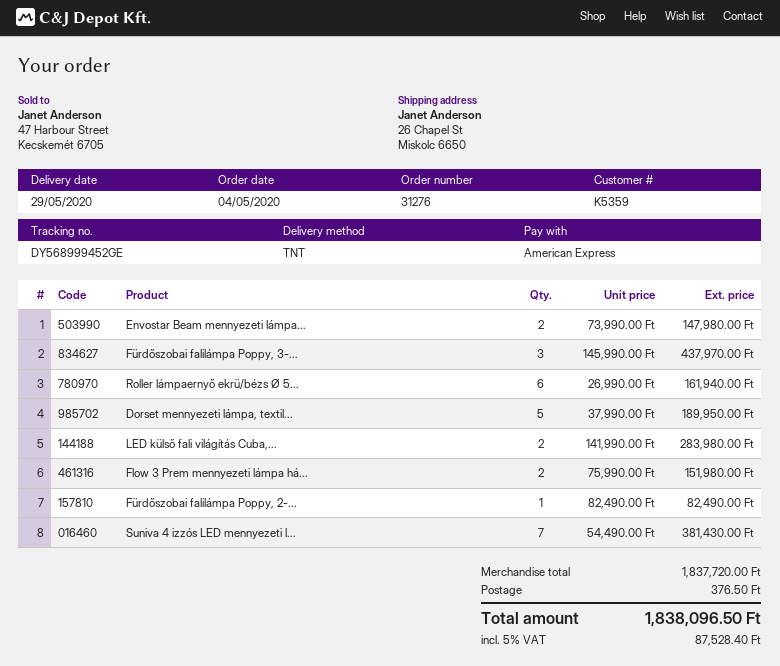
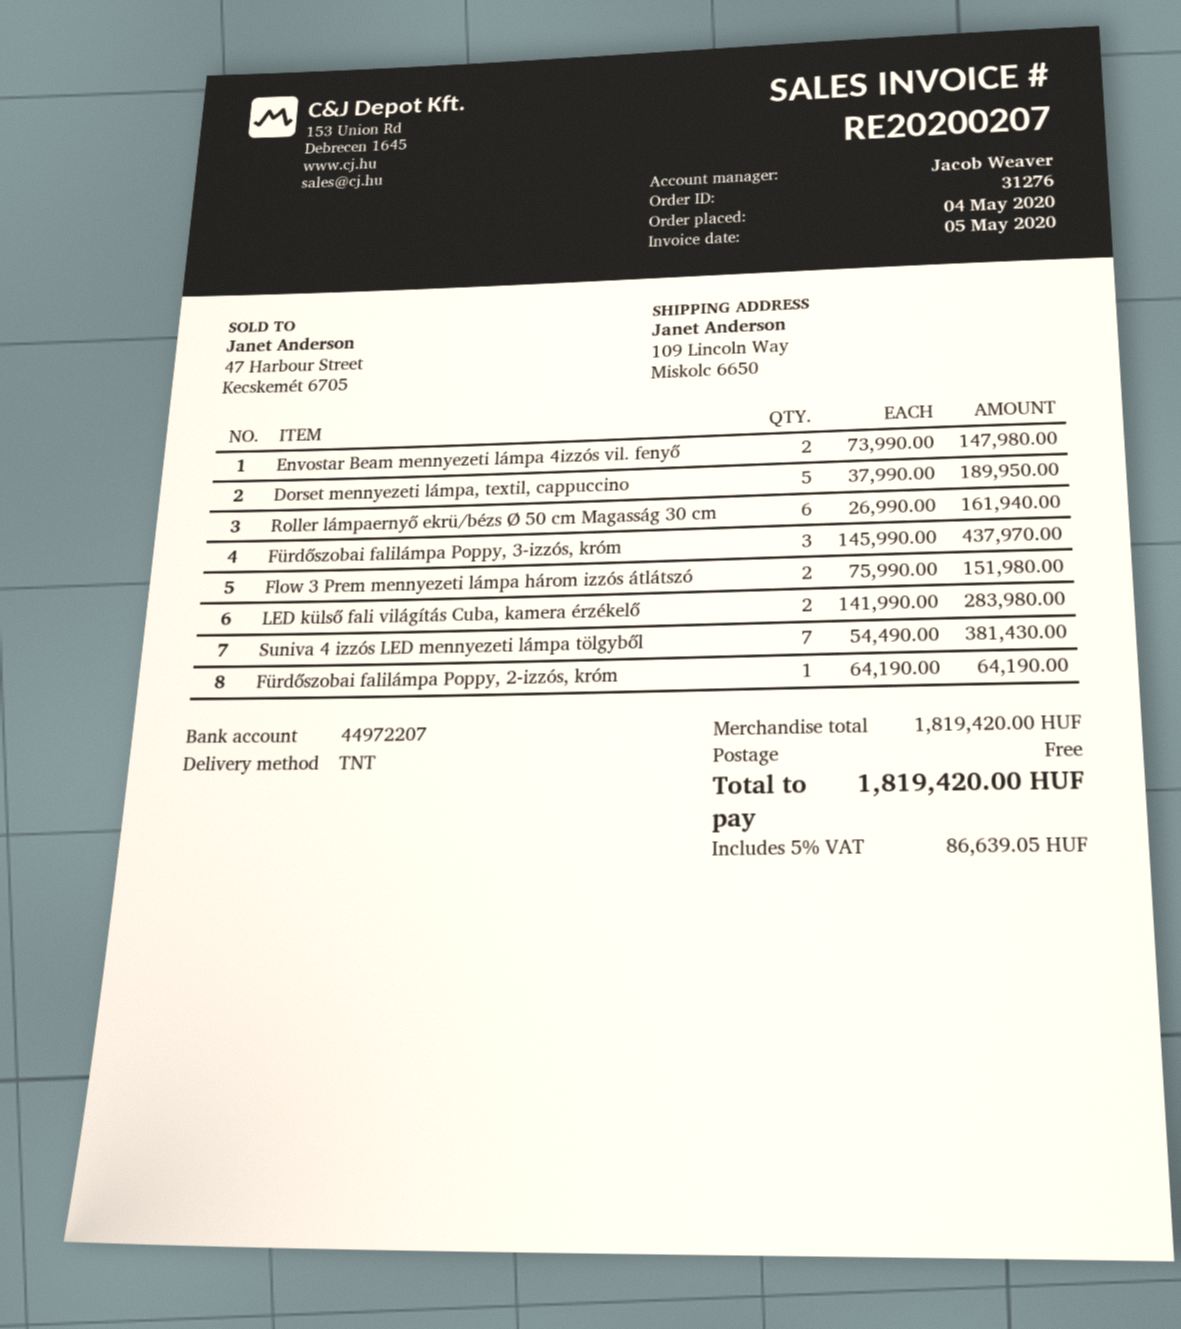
ship to: 26 Chapel St, Miskolc 6650 -> 109 Lincoln Way, Miskolc 6650
Fürdőszobai falilámpa Poppy, 2-...: 1 x 82490.00 = 82490.00 -> 1 x 64190.00 = 64190.00
subtotal: 1837720.00 -> 1819420.00
shipping: 376.50 -> 0.00
tax: 5% = 87528.40 -> 5% = 86639.05
total: 1838096.50 -> 1819420.00

